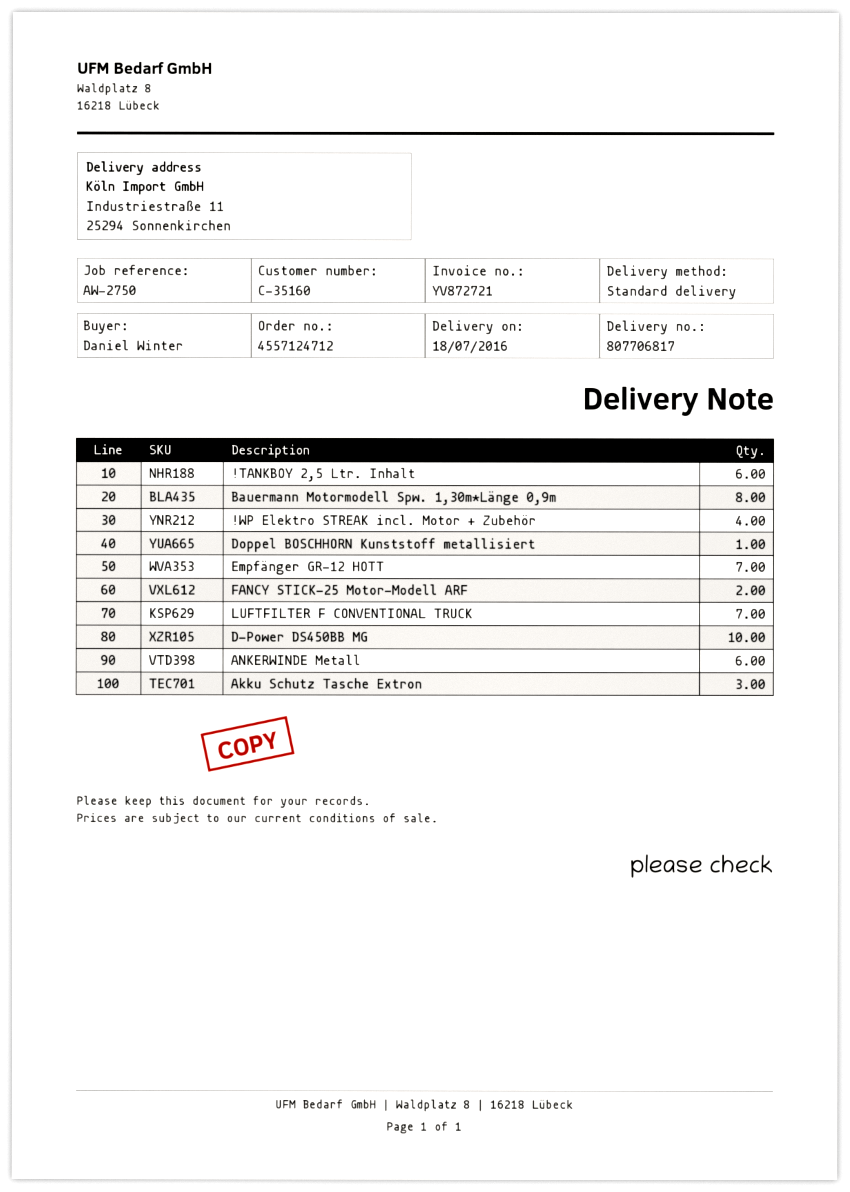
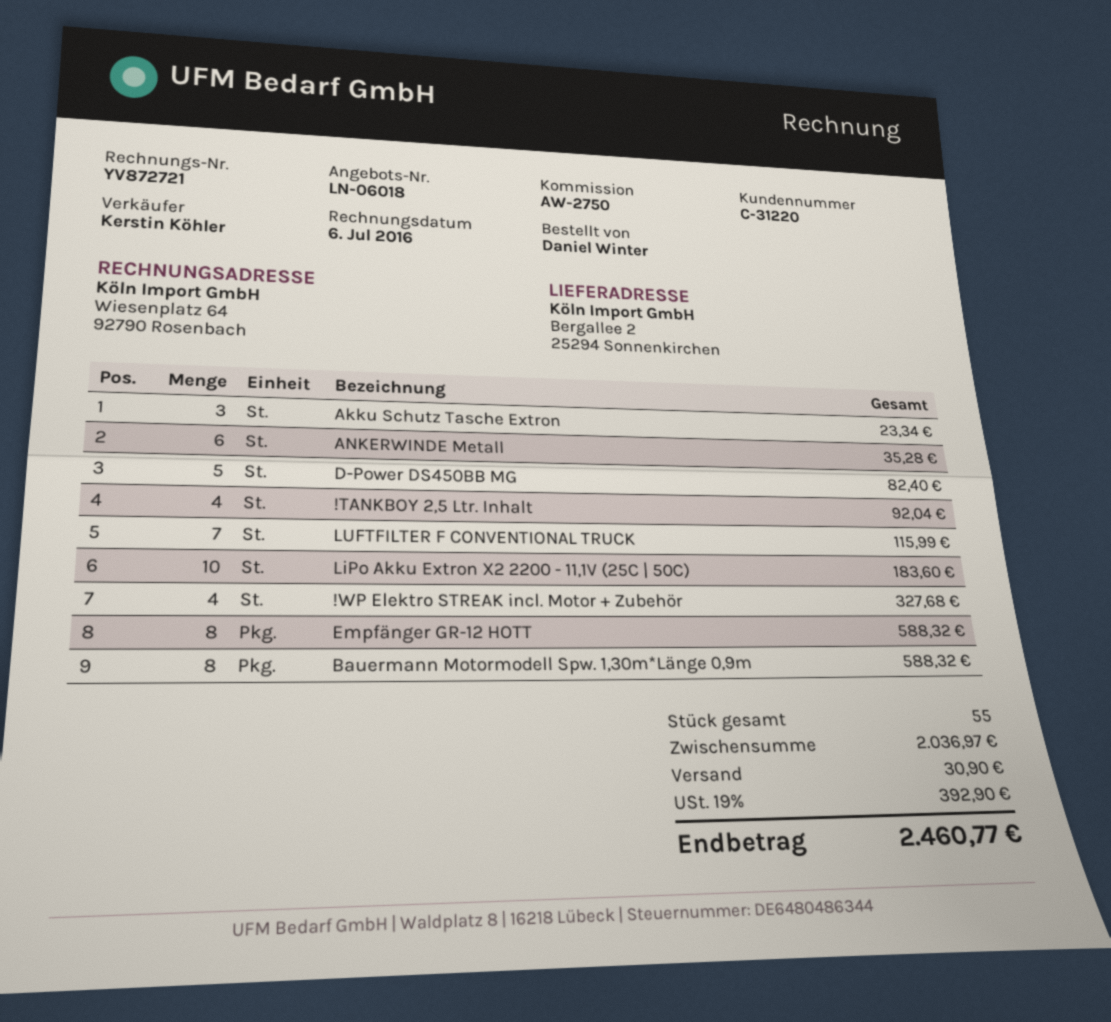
customer number: C-35160 -> C-31220
ship to: Industriestraße 11, 25294 Sonnenkirchen -> Bergallee 2, 25294 Sonnenkirchen
!TANKBOY 2,5 Ltr. Inhalt: 6 -> 4
Doppel BOSCHHORN Kunststoff metallisiert: 1 -> none
Empfänger GR-12 HOTT: 7 -> 8
FANCY STICK-25 Motor-Modell ARF: 2 -> none
D-Power DS450BB MG: 10 -> 5
LiPo Akku Extron X2 2200 - 11,1V (25C | 50C): none -> 10

